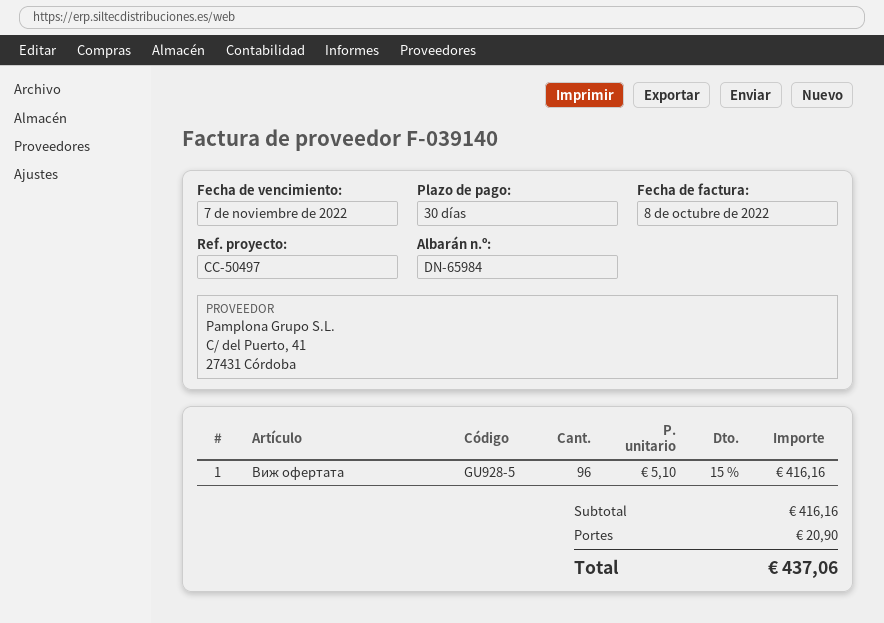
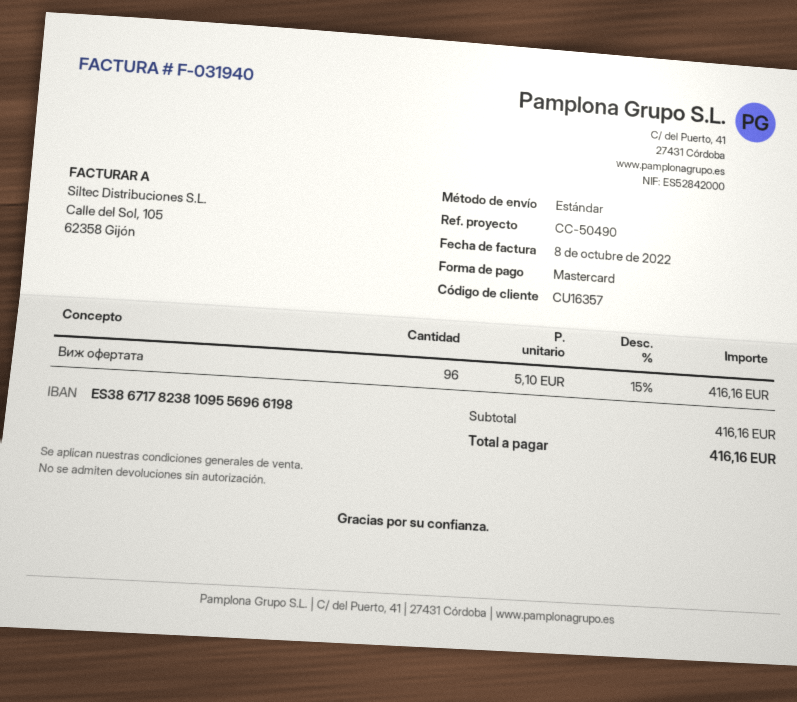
invoice number: F-039140 -> F-031940
reference: CC-50497 -> CC-50490
shipping: 20.90 -> none
total: 437.06 -> 416.16

